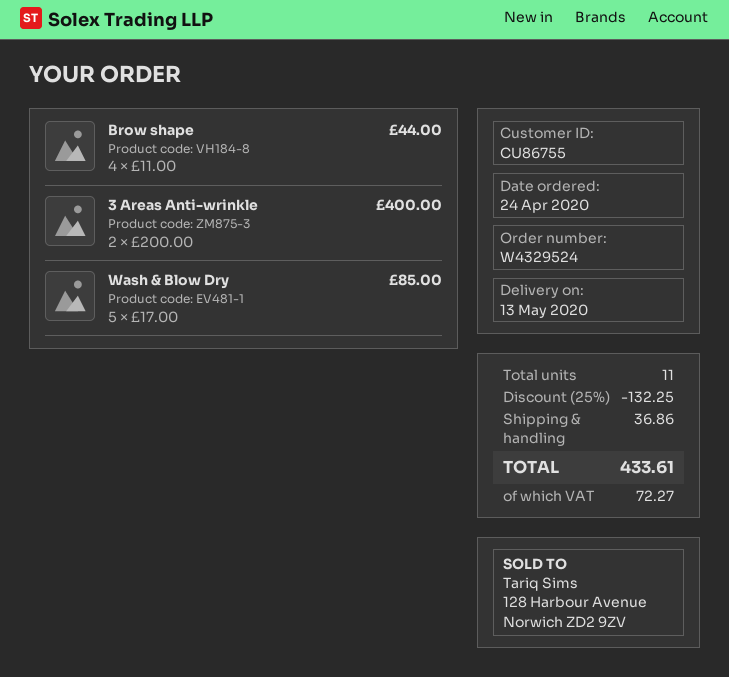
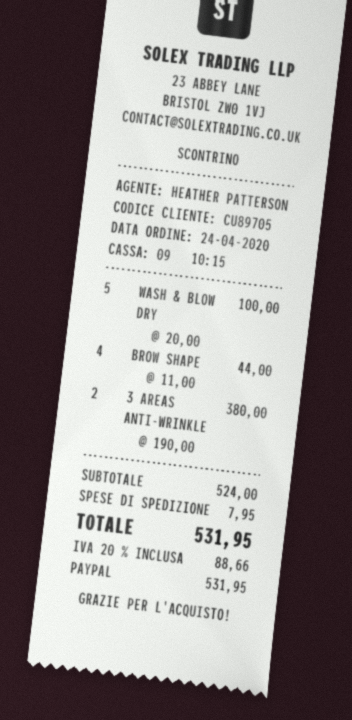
customer number: CU86755 -> CU89705
3 Areas Anti-wrinkle: 2 x 200.00 = 400.00 -> 2 x 190.00 = 380.00
Wash & Blow Dry: 5 x 17.00 = 85.00 -> 5 x 20.00 = 100.00
discount: 25% = 132.25 -> none
shipping: 36.86 -> 7.95
tax: 72.27 -> 88.66
total: 433.61 -> 531.95

